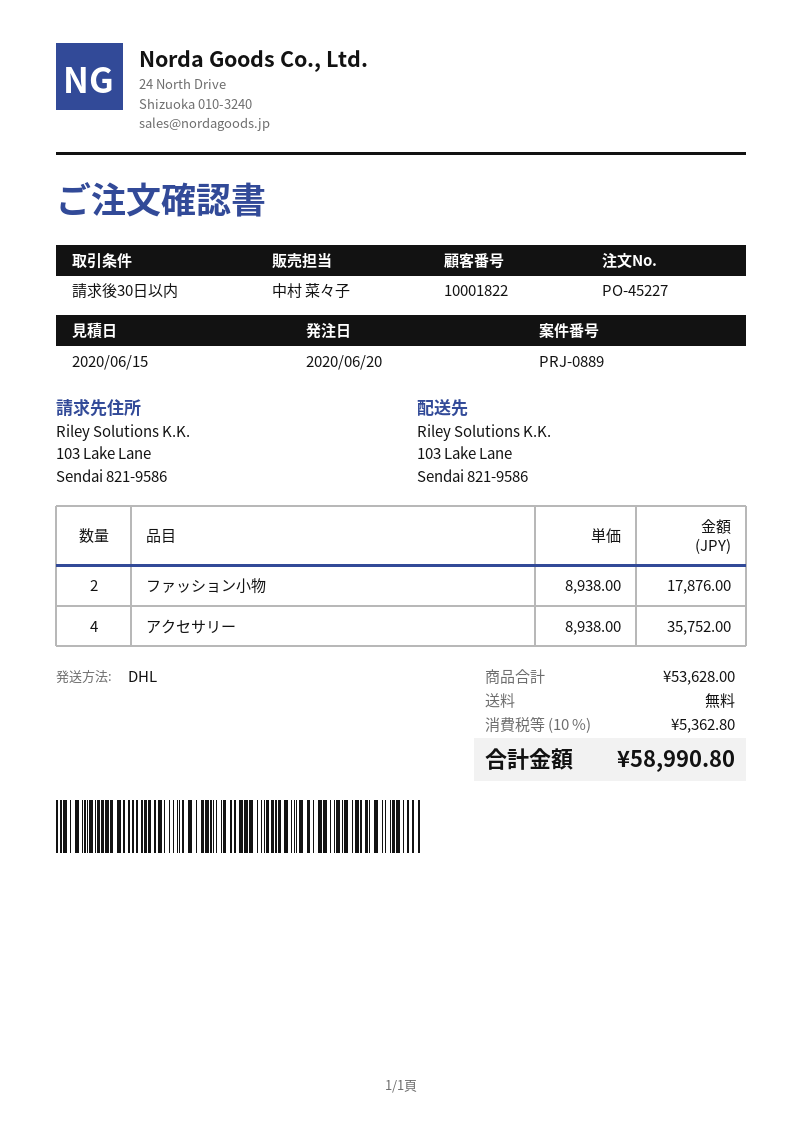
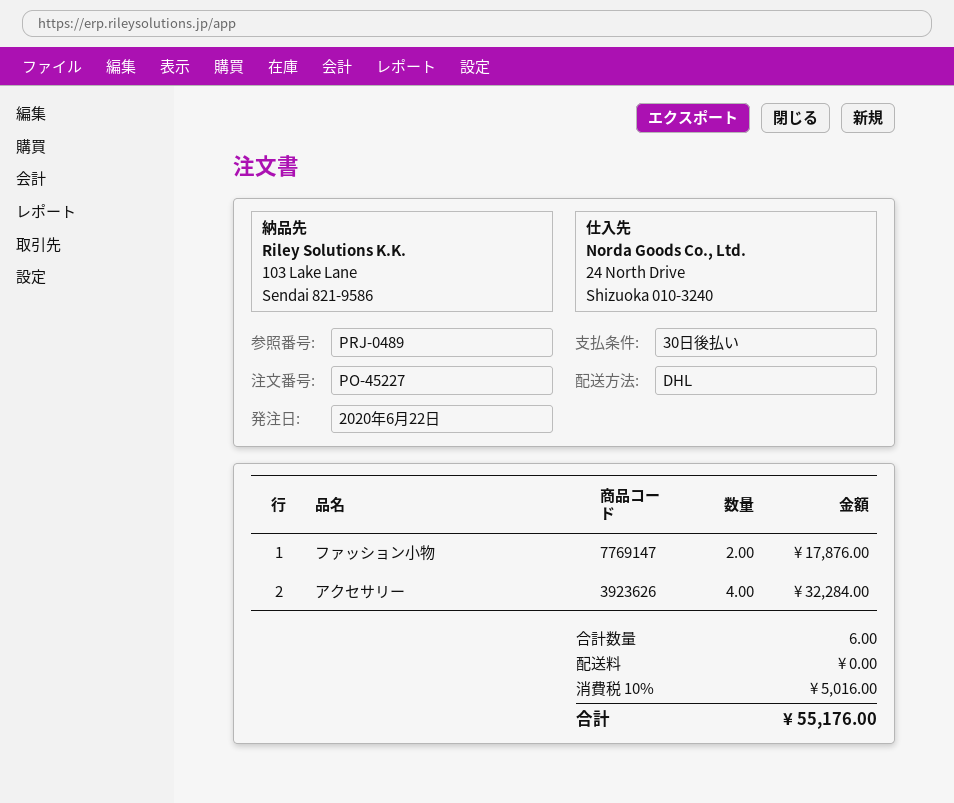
order date: 2020-06-20 -> 2020-06-22
reference: PRJ-0889 -> PRJ-0489
アクセサリー: 4 for 35752.00 -> 4 for 32284.00
tax: 10% = 5362.80 -> 10% = 5016.00
total: 58990.80 -> 55176.00

